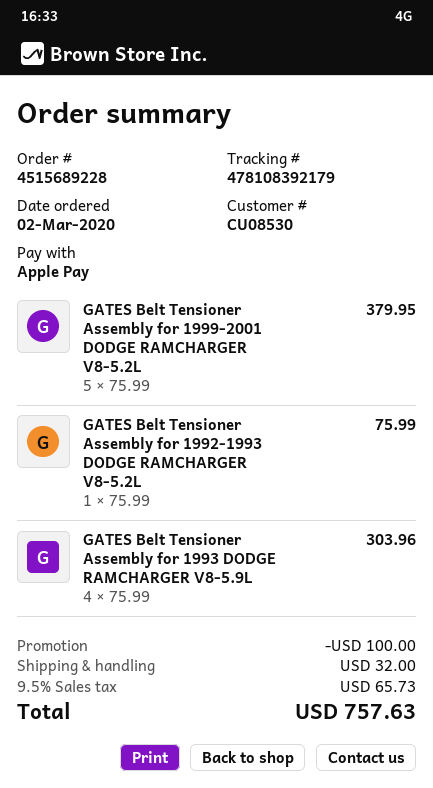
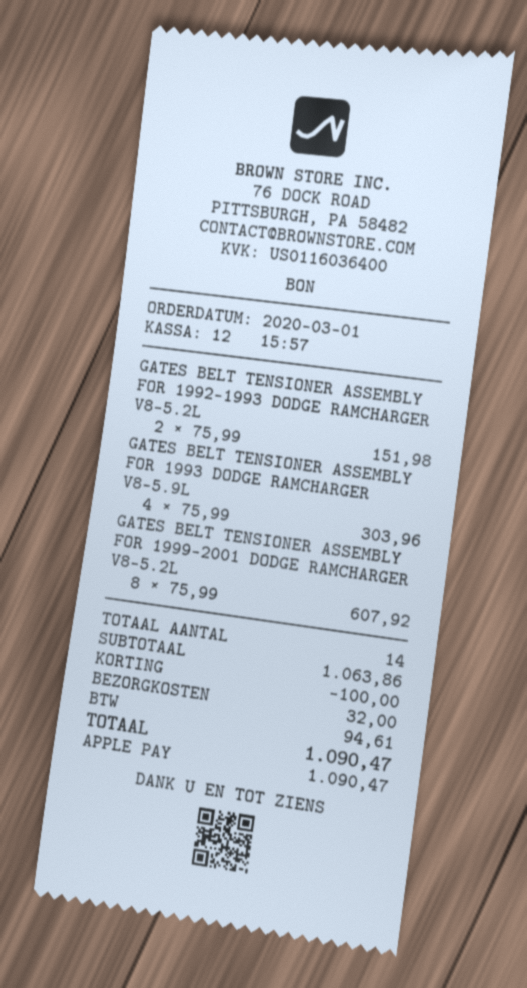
order date: 2020-03-02 -> 2020-03-01
GATES Belt Tensioner Assembly for 1999-2001 DODGE RAMCHARGER V8-5.2L: 5 x 75.99 = 379.95 -> 8 x 75.99 = 607.92
GATES Belt Tensioner Assembly for 1992-1993 DODGE RAMCHARGER V8-5.2L: 1 x 75.99 = 75.99 -> 2 x 75.99 = 151.98
tax: 65.73 -> 94.61
total: 757.63 -> 1090.47

